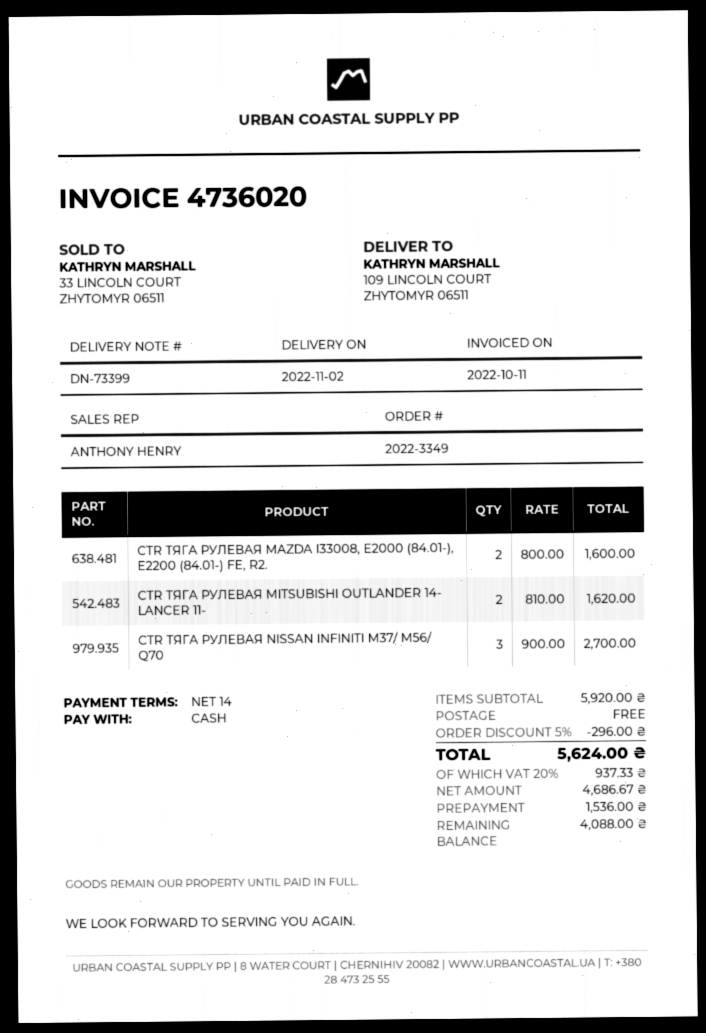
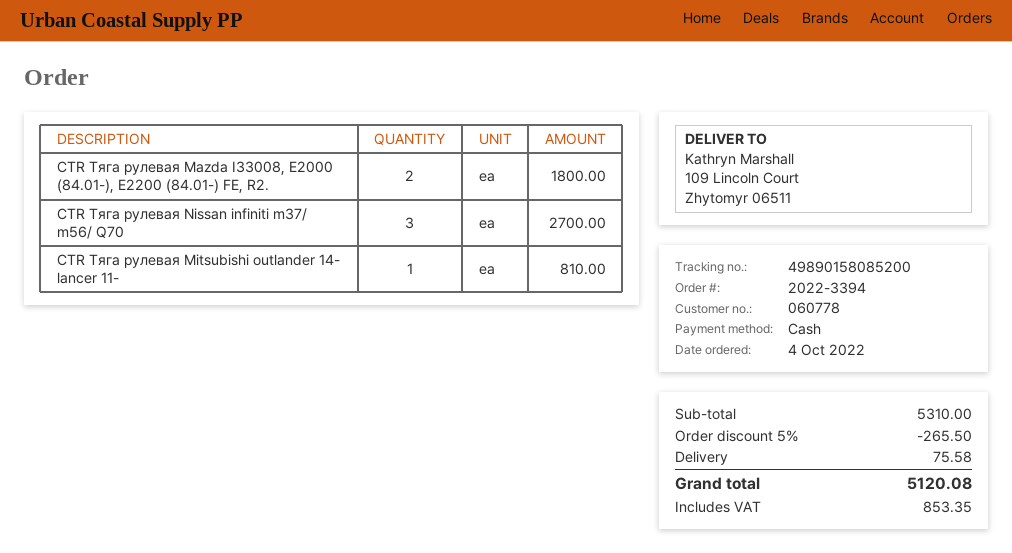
order number: 2022-3349 -> 2022-3394
CTR ТЯГА РУЛЕВАЯ MAZDA I33008, E2000 (84.01-), E2200 (84.01-) FE, R2.: 2 for 1600.00 -> 2 for 1800.00
CTR ТЯГА РУЛЕВАЯ MITSUBISHI OUTLANDER 14- LANCER 11-: 2 for 1620.00 -> 1 for 810.00
subtotal: 5920.00 -> 5310.00
discount: 5% = 296.00 -> 5% = 265.50
shipping: 0.00 -> 75.58
tax: 937.33 -> 853.35
total: 5624.00 -> 5120.08

